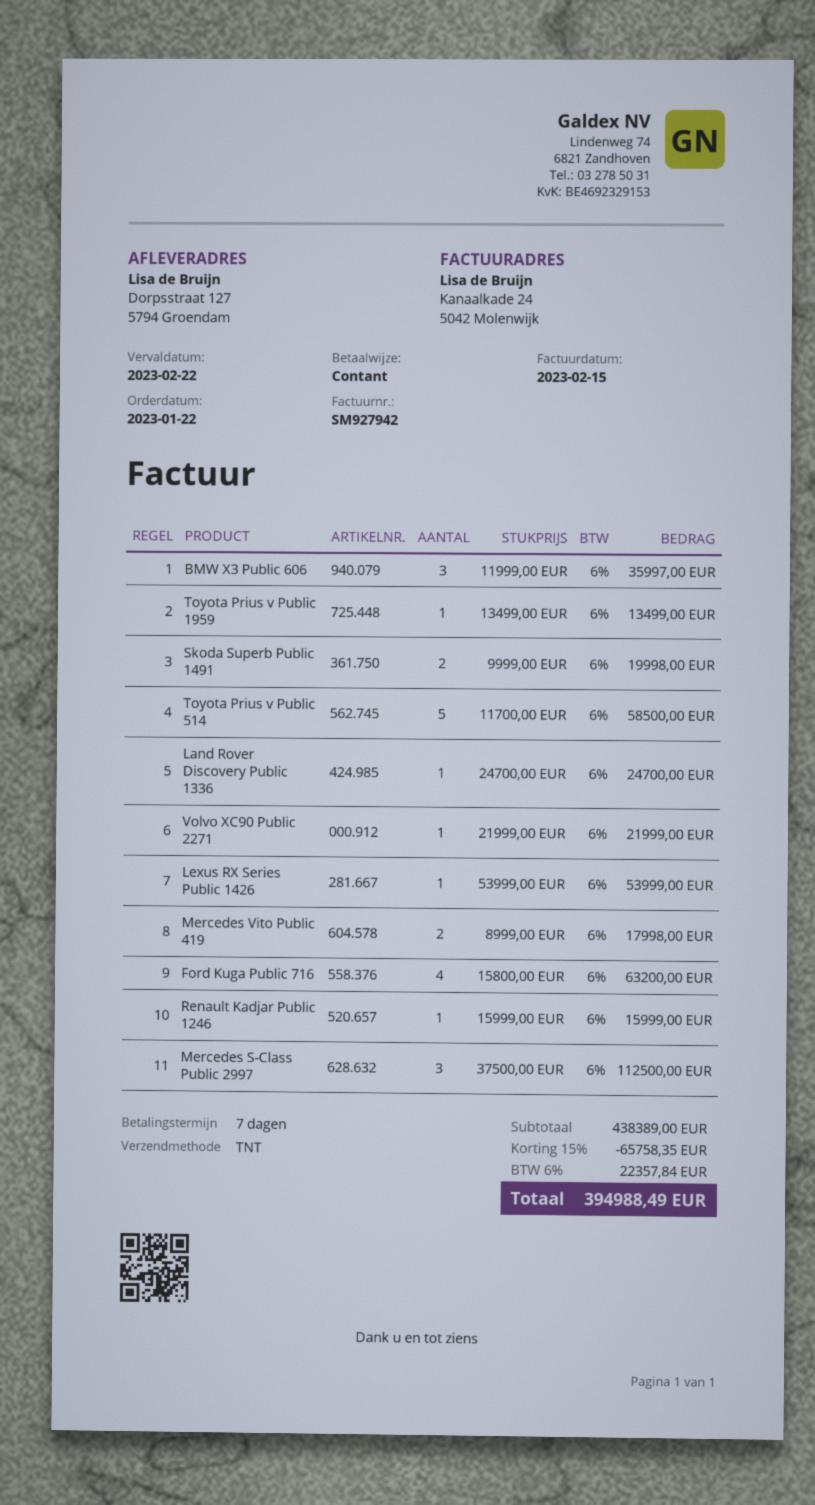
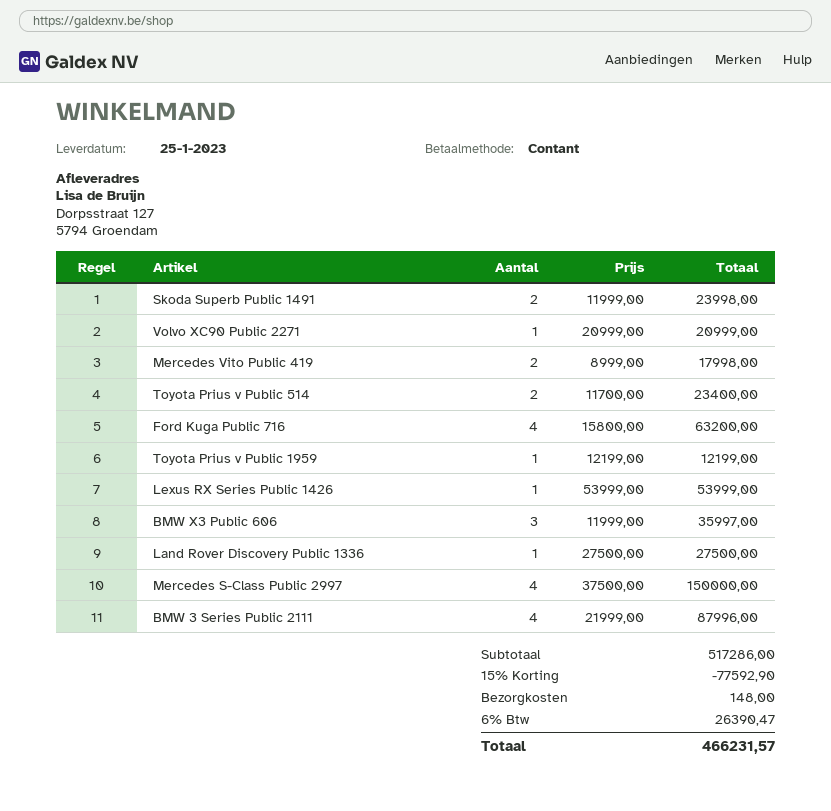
Toyota Prius v Public 1959: 1 x 13499.00 = 13499.00 -> 1 x 12199.00 = 12199.00
Skoda Superb Public 1491: 2 x 9999.00 = 19998.00 -> 2 x 11999.00 = 23998.00
Toyota Prius v Public 514: 5 x 11700.00 = 58500.00 -> 2 x 11700.00 = 23400.00
Land Rover Discovery Public 1336: 1 x 24700.00 = 24700.00 -> 1 x 27500.00 = 27500.00
Volvo XC90 Public 2271: 1 x 21999.00 = 21999.00 -> 1 x 20999.00 = 20999.00
Renault Kadjar Public 1246: 1 x 15999.00 = 15999.00 -> none
Mercedes S-Class Public 2997: 3 x 37500.00 = 112500.00 -> 4 x 37500.00 = 150000.00
BMW 3 Series Public 2111: none -> 4 x 21999.00 = 87996.00
subtotal: 438389.00 -> 517286.00
discount: 15% = 65758.35 -> 15% = 77592.90
shipping: none -> 148.00
tax: 6% = 22357.84 -> 6% = 26390.47
total: 394988.49 -> 466231.57

